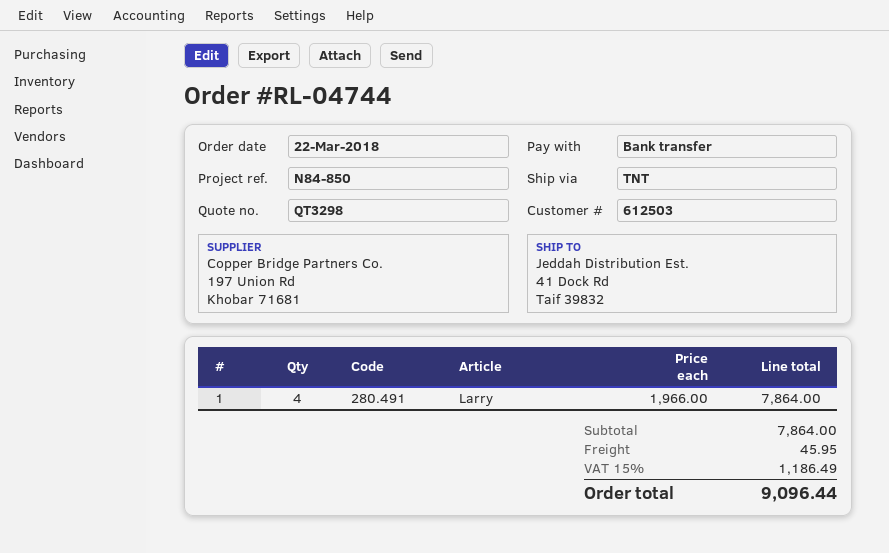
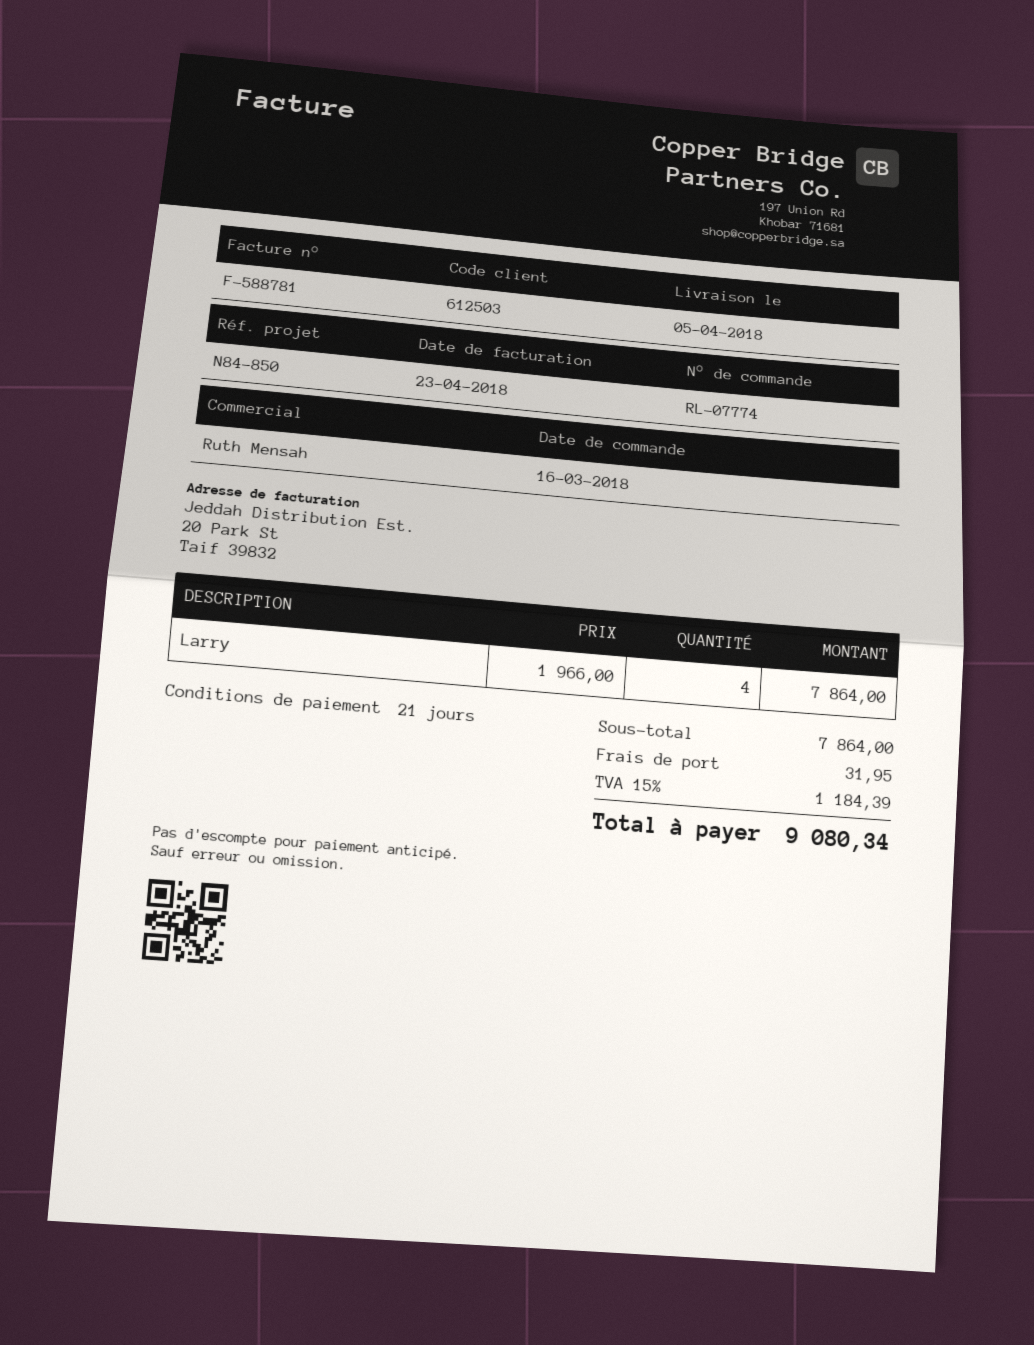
order number: RL-04744 -> RL-07774
order date: 2018-03-22 -> 2018-03-16
shipping: 45.95 -> 31.95
tax: 15% = 1186.49 -> 15% = 1184.39
total: 9096.44 -> 9080.34

